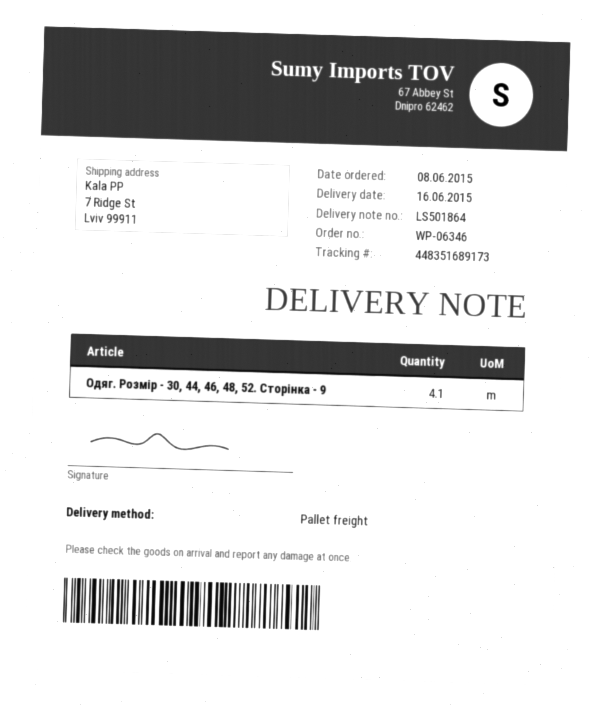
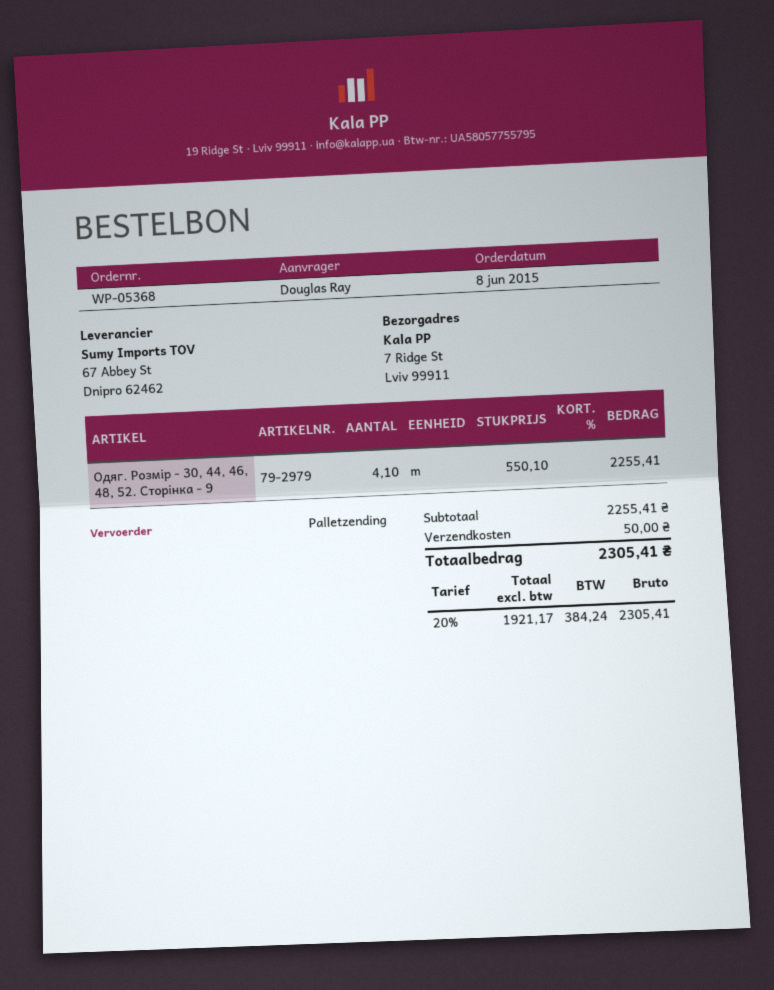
order number: WP-06346 -> WP-05368

